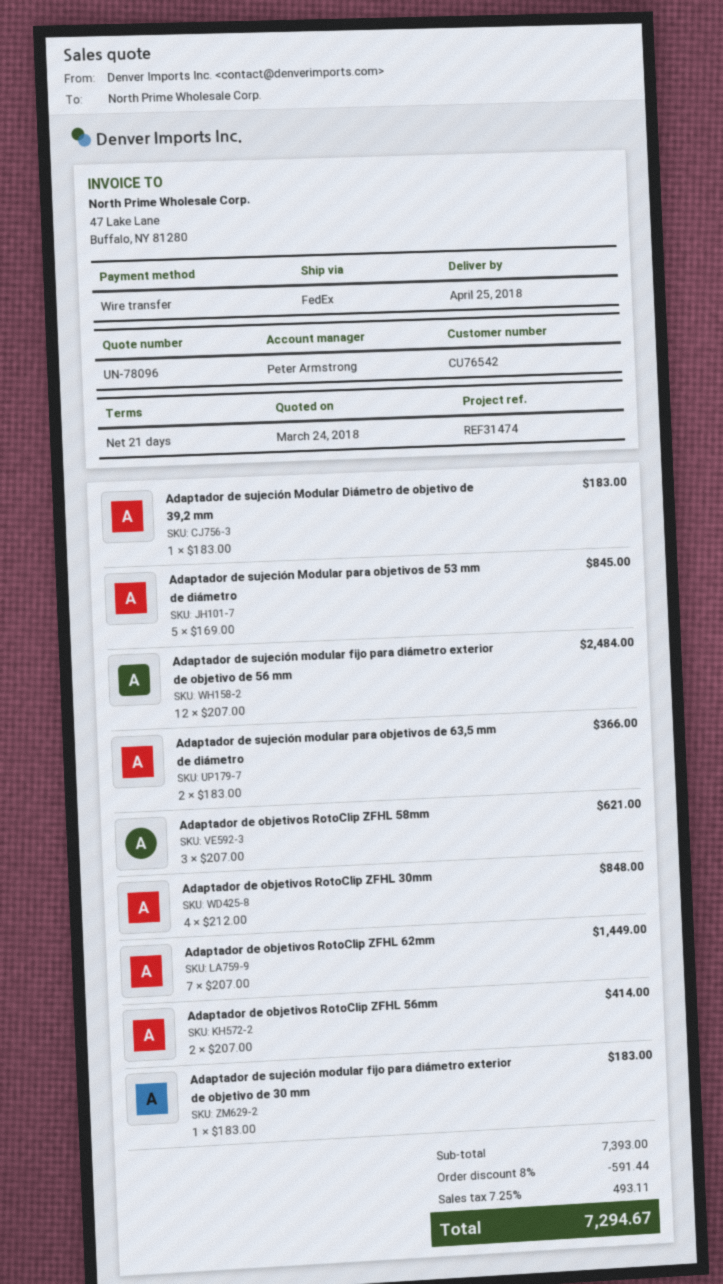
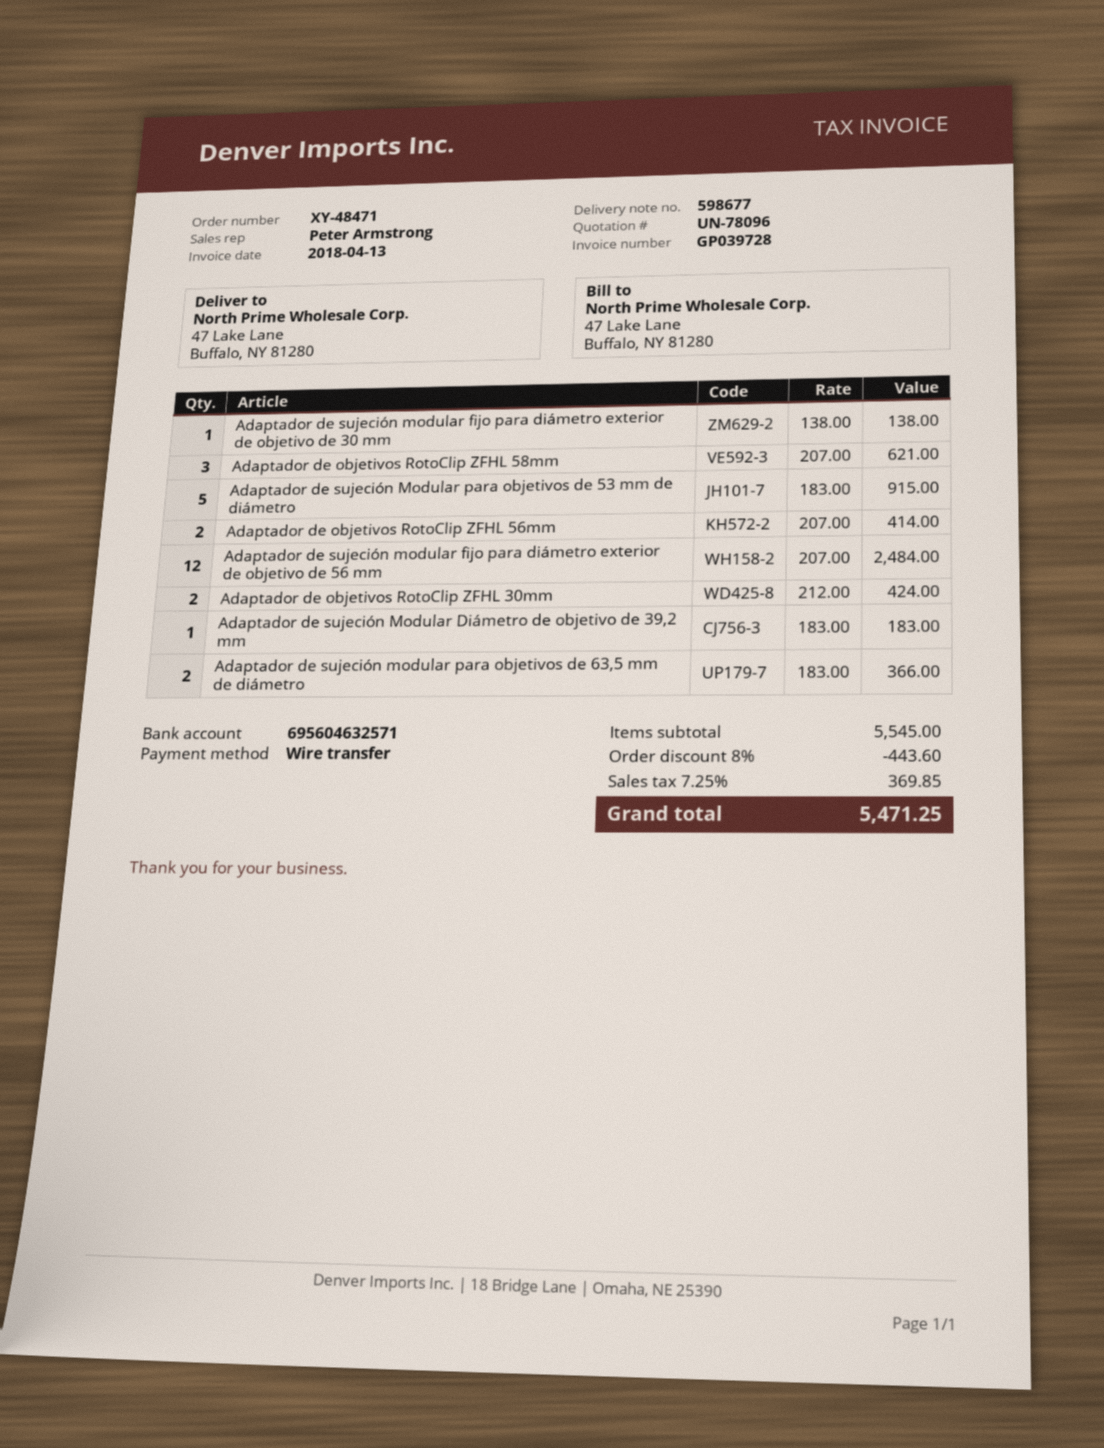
Adaptador de sujeción Modular para objetivos de 53 mm de diámetro: 5 x 169.00 = 845.00 -> 5 x 183.00 = 915.00
Adaptador de objetivos RotoClip ZFHL 30mm: 4 x 212.00 = 848.00 -> 2 x 212.00 = 424.00
Adaptador de objetivos RotoClip ZFHL 62mm: 7 x 207.00 = 1449.00 -> none
Adaptador de sujeción modular fijo para diámetro exterior de objetivo de 30 mm: 1 x 183.00 = 183.00 -> 1 x 138.00 = 138.00
subtotal: 7393.00 -> 5545.00
discount: 8% = 591.44 -> 8% = 443.60
tax: 7.25% = 493.11 -> 7.25% = 369.85
total: 7294.67 -> 5471.25

